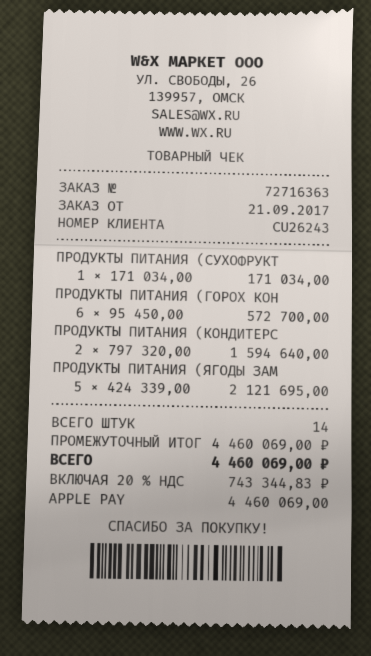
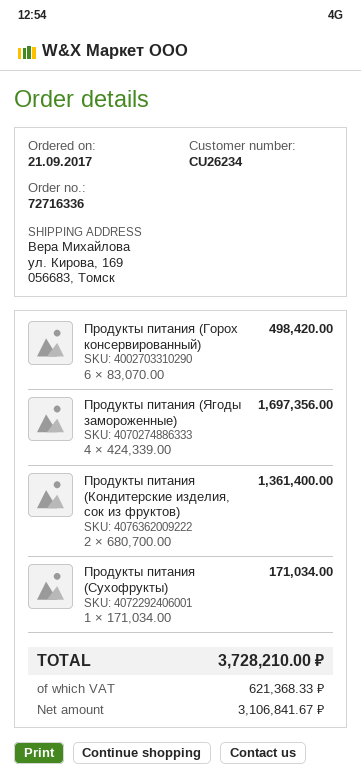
order number: 72716363 -> 72716336
customer number: CU26243 -> CU26234
ПРОДУКТЫ ПИТАНИЯ (ГОРОХ КОН: 6 x 95450.00 = 572700.00 -> 6 x 83070.00 = 498420.00
ПРОДУКТЫ ПИТАНИЯ (КОНДИТЕРС: 2 x 797320.00 = 1594640.00 -> 2 x 680700.00 = 1361400.00
ПРОДУКТЫ ПИТАНИЯ (ЯГОДЫ ЗАМ: 5 x 424339.00 = 2121695.00 -> 4 x 424339.00 = 1697356.00
tax: 743344.83 -> 621368.33
total: 4460069.00 -> 3728210.00

